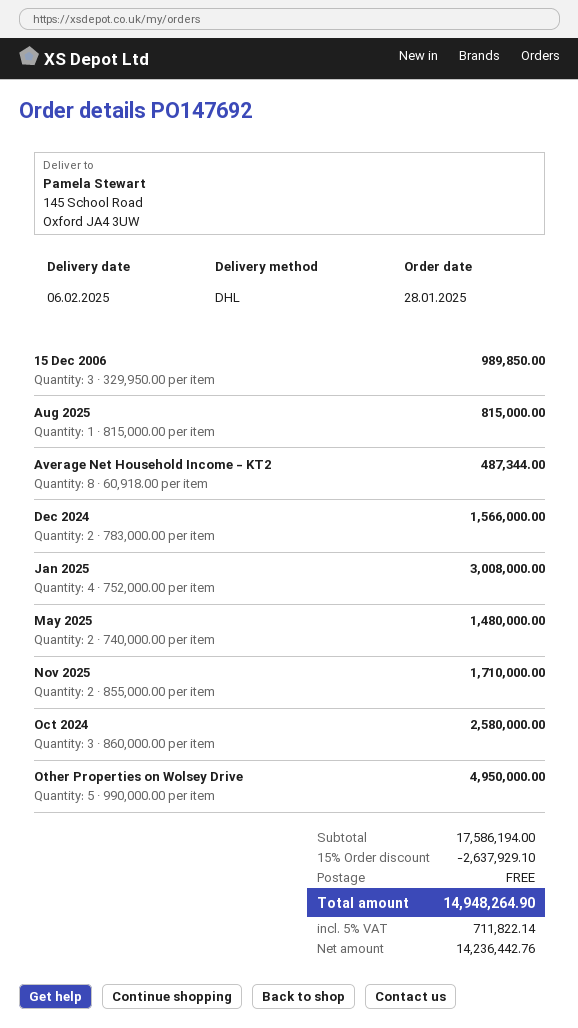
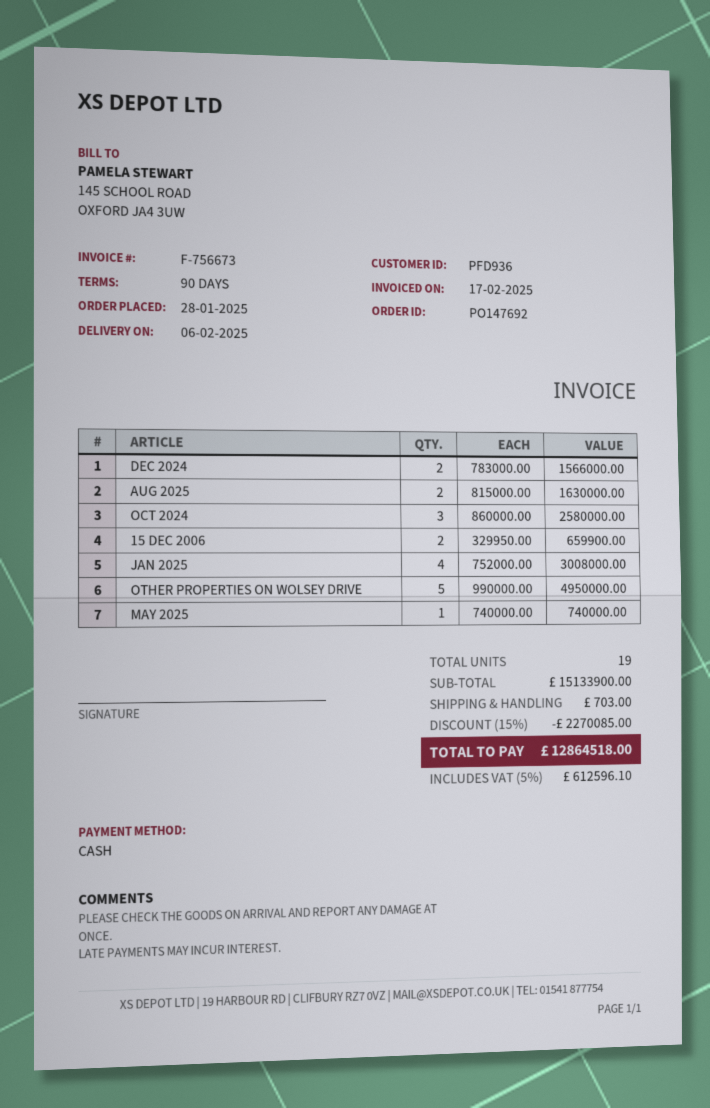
15 Dec 2006: 3 x 329950.00 = 989850.00 -> 2 x 329950.00 = 659900.00
Aug 2025: 1 x 815000.00 = 815000.00 -> 2 x 815000.00 = 1630000.00
Average Net Household Income - KT2: 8 x 60918.00 = 487344.00 -> none
May 2025: 2 x 740000.00 = 1480000.00 -> 1 x 740000.00 = 740000.00
Nov 2025: 2 x 855000.00 = 1710000.00 -> none
subtotal: 17586194.00 -> 15133900.00
discount: 15% = 2637929.10 -> 15% = 2270085.00
shipping: 0.00 -> 703.00
tax: 5% = 711822.14 -> 5% = 612596.10
total: 14948264.90 -> 12864518.00

